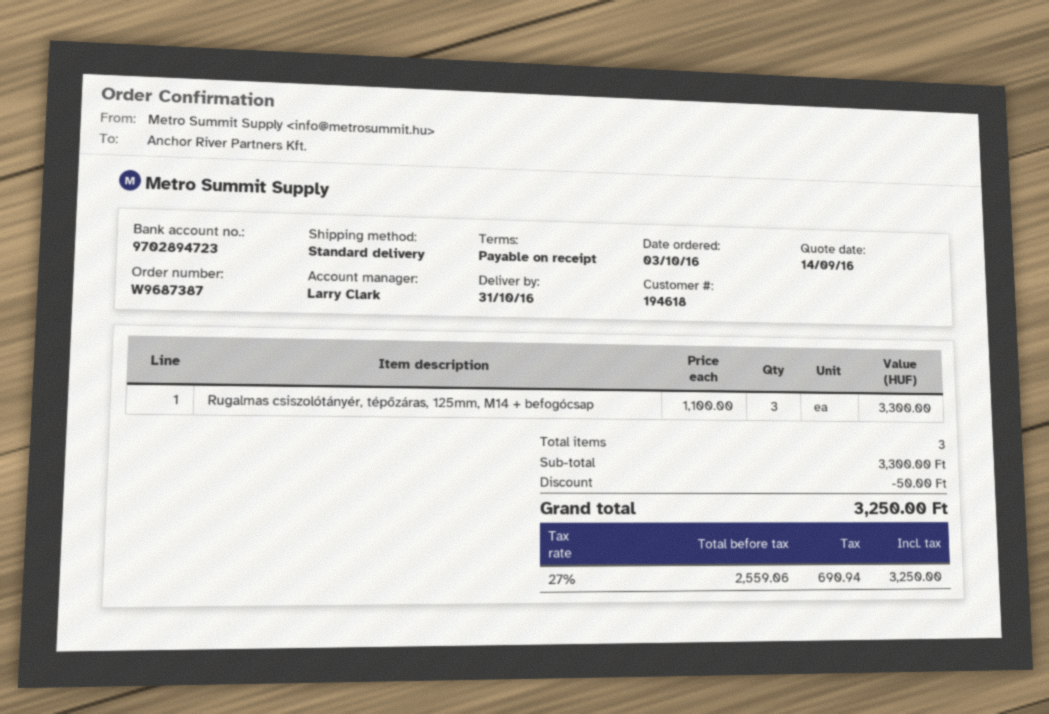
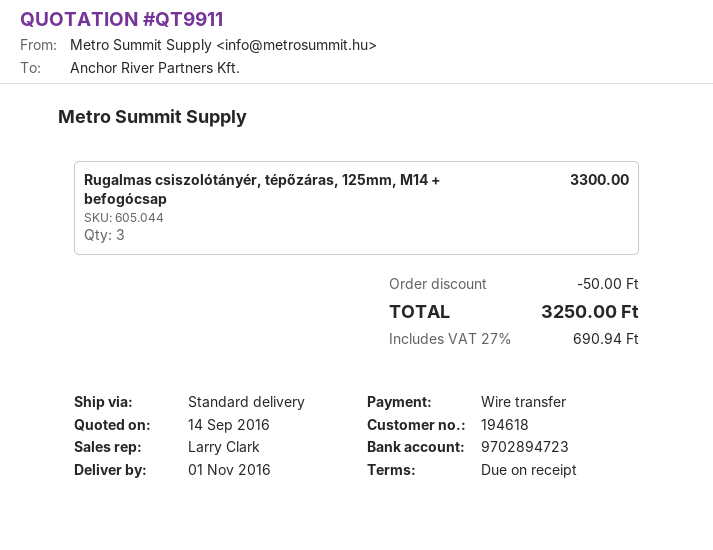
delivery date: 2016-10-31 -> 2016-11-01

